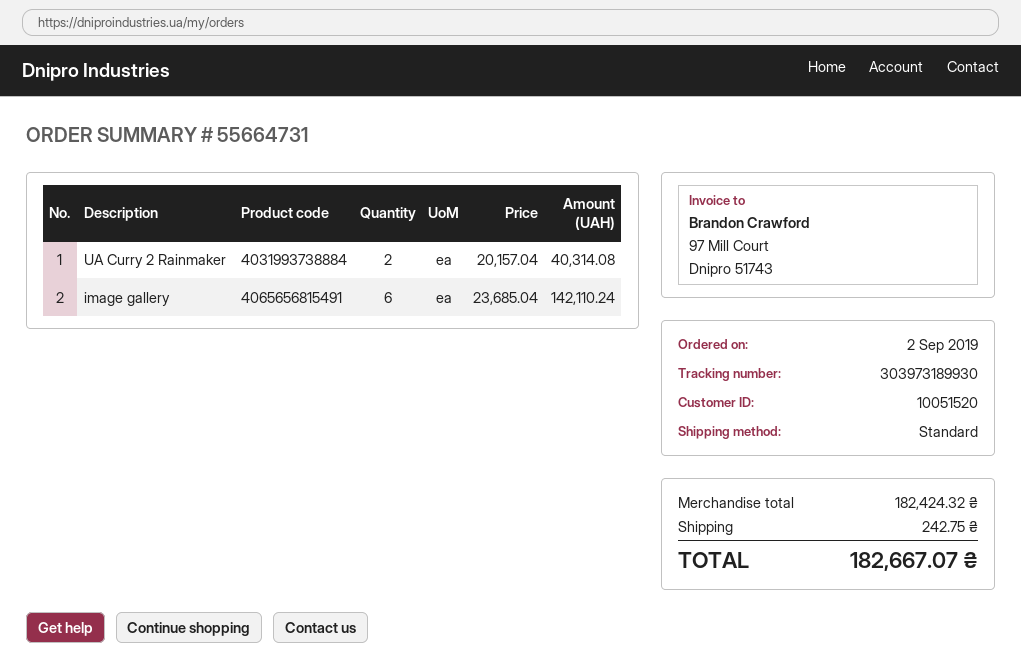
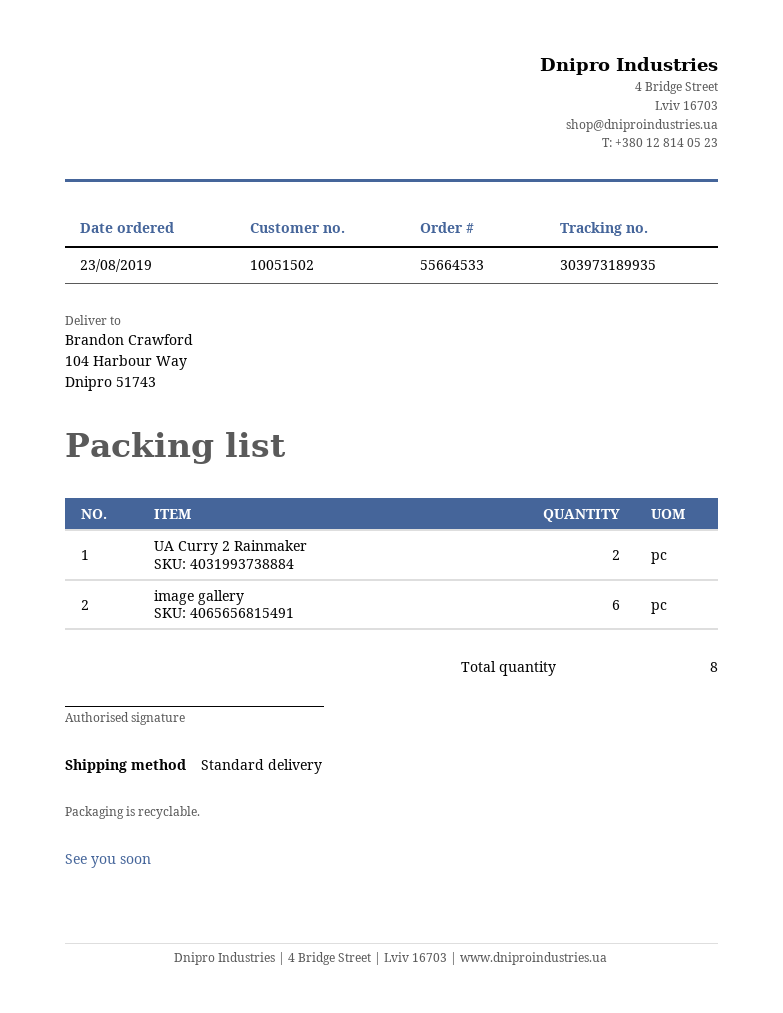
order number: 55664731 -> 55664533
order date: 2019-09-02 -> 2019-08-23
customer number: 10051520 -> 10051502
tracking number: 303973189930 -> 303973189935

